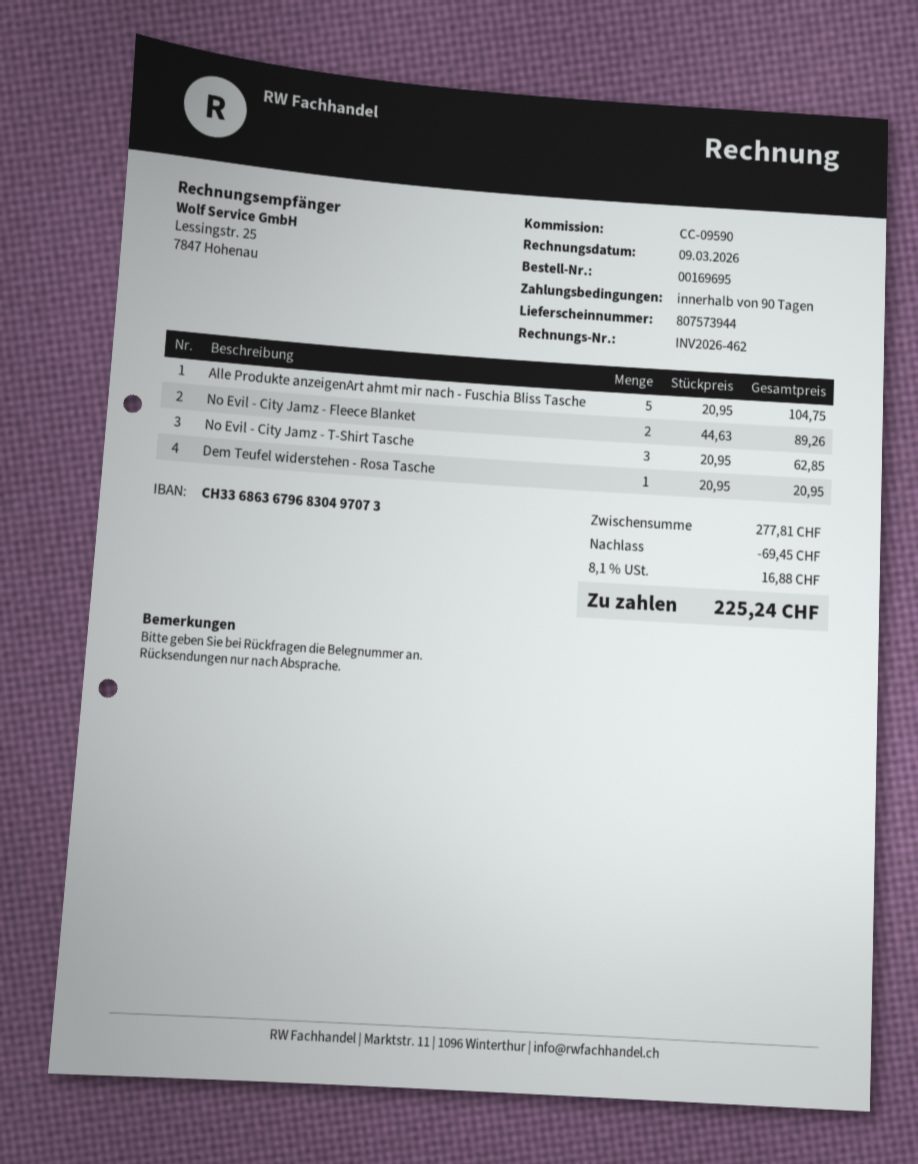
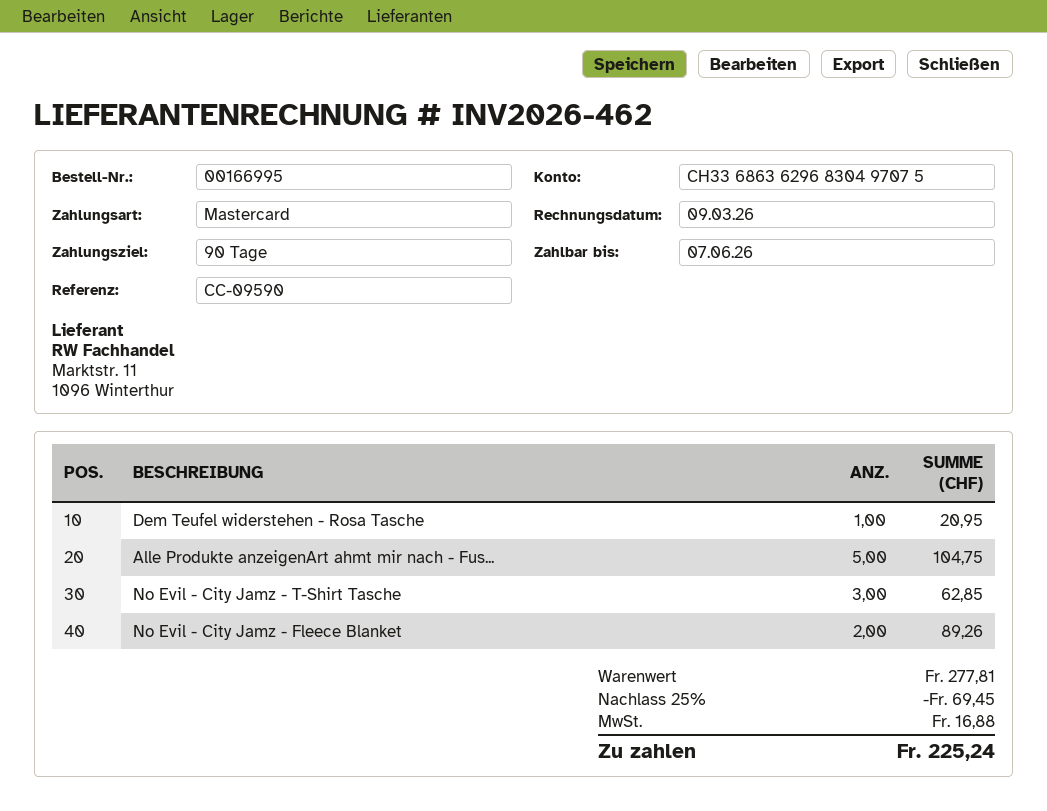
order number: 00169695 -> 00166995
bank account: CH3368636796830497073 -> CH3368636296830497075

